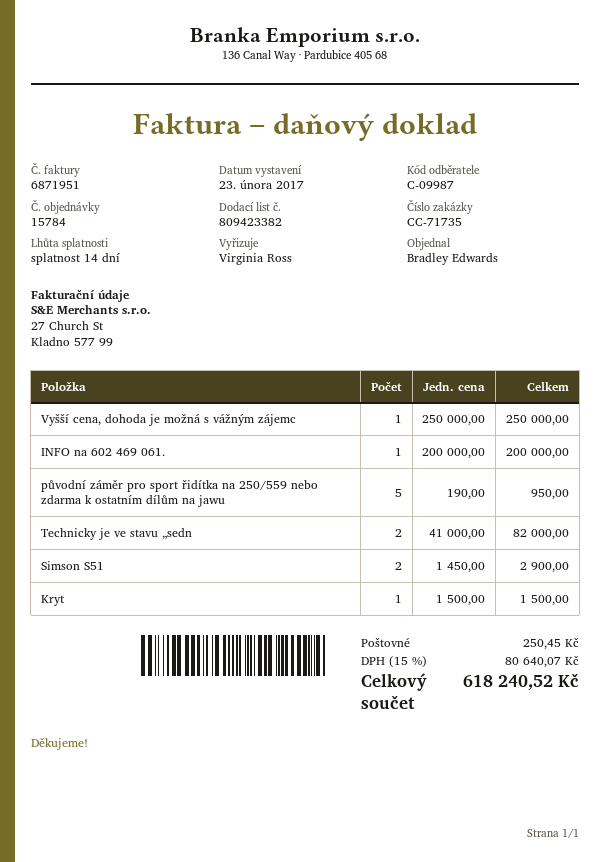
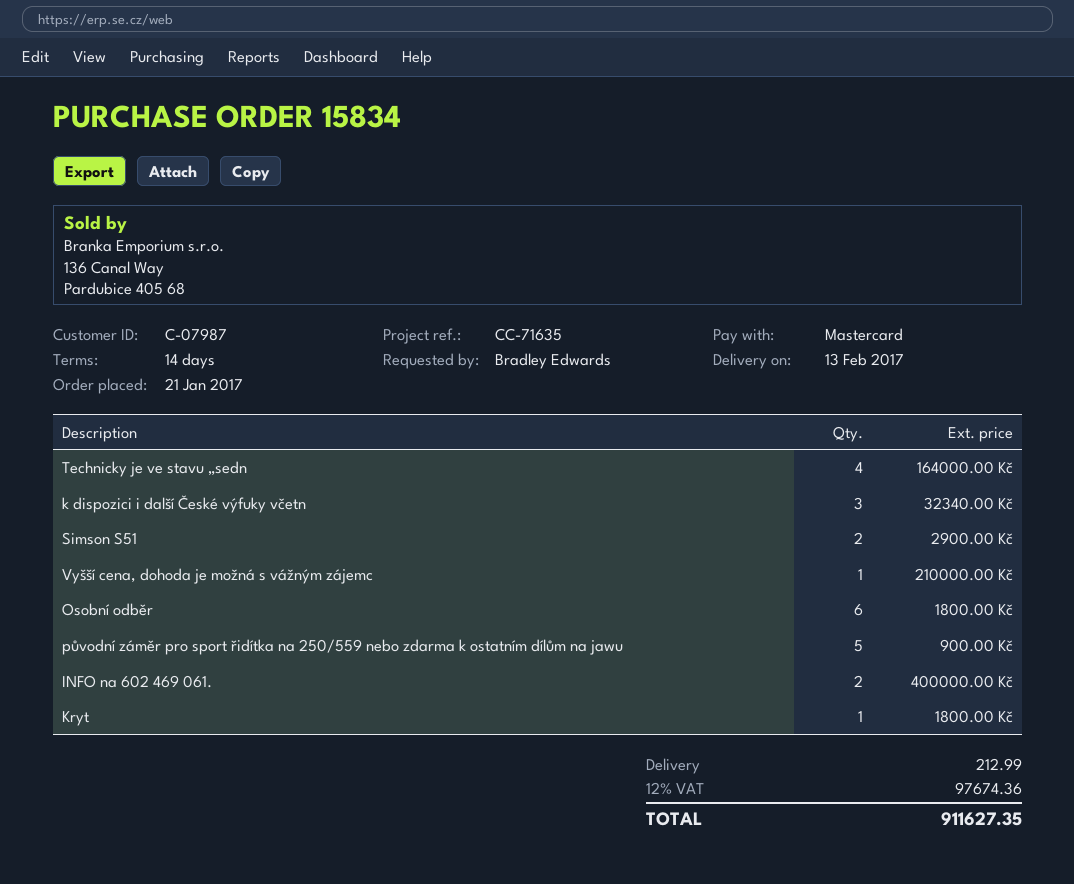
order number: 15784 -> 15834
customer number: C-09987 -> C-07987
reference: CC-71735 -> CC-71635
Vyšší cena, dohoda je možná s vážným zájemc: 1 for 250000.00 -> 1 for 210000.00
INFO na 602 469 061.: 1 for 200000.00 -> 2 for 400000.00
původní záměr pro sport řidítka na 250/559 nebo zdarma k ostatním dílům na jawu: 5 for 950.00 -> 5 for 900.00
Technicky je ve stavu „sedn: 2 for 82000.00 -> 4 for 164000.00
Kryt: 1 for 1500.00 -> 1 for 1800.00
k dispozici i další České výfuky včetn: none -> 3 for 32340.00
Osobní odběr: none -> 6 for 1800.00
shipping: 250.45 -> 212.99
tax: 15% = 80640.07 -> 12% = 97674.36
total: 618240.52 -> 911627.35

